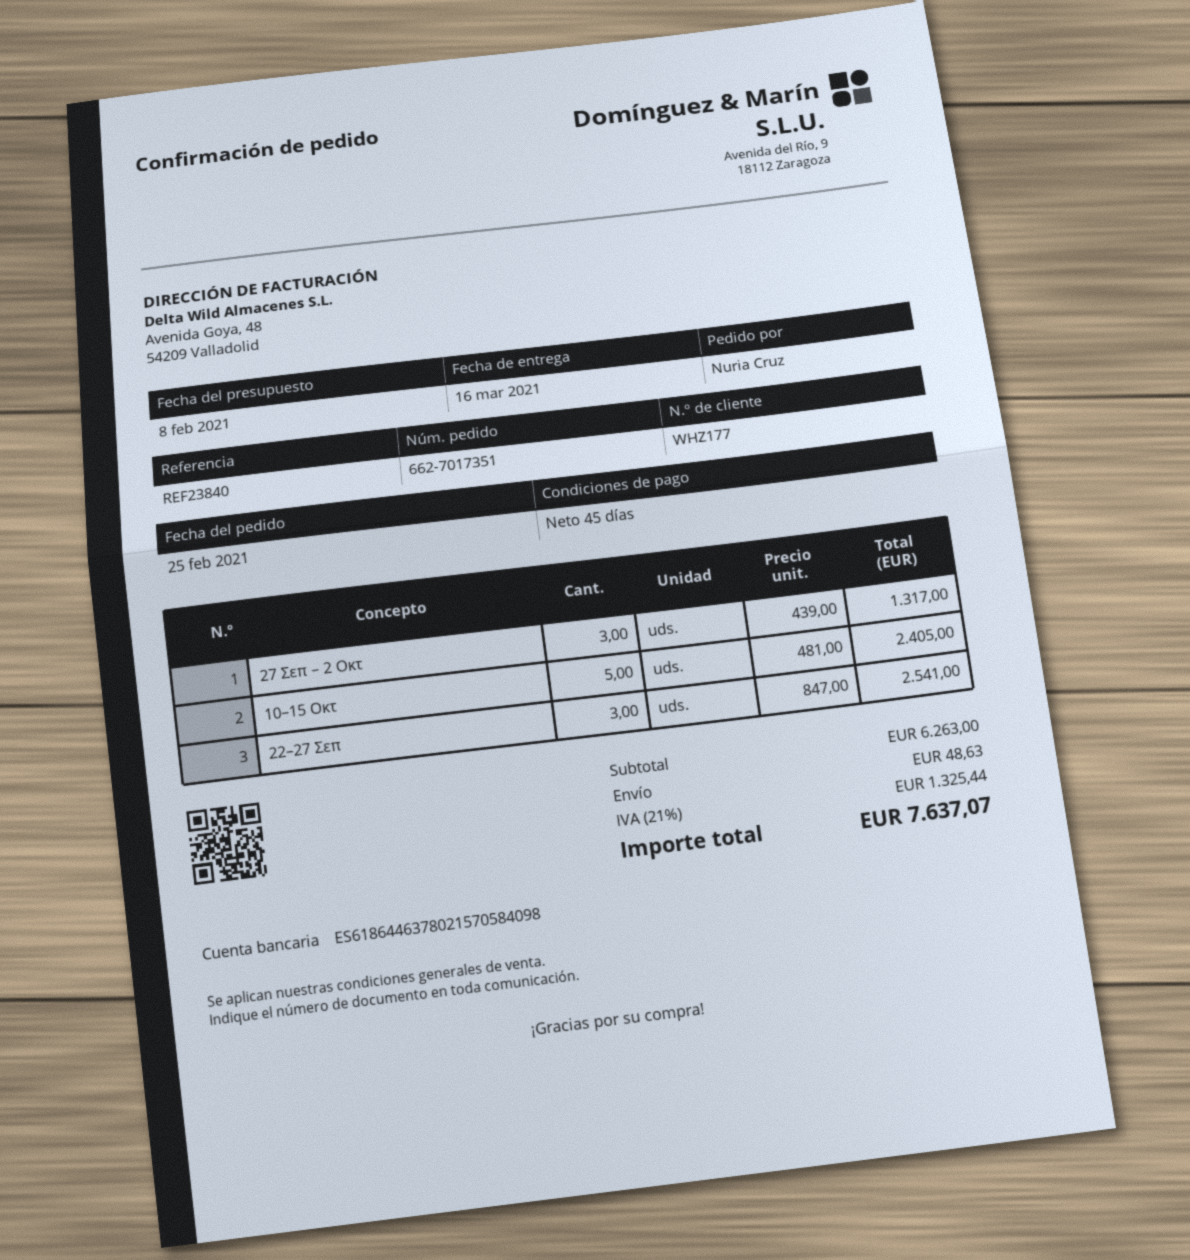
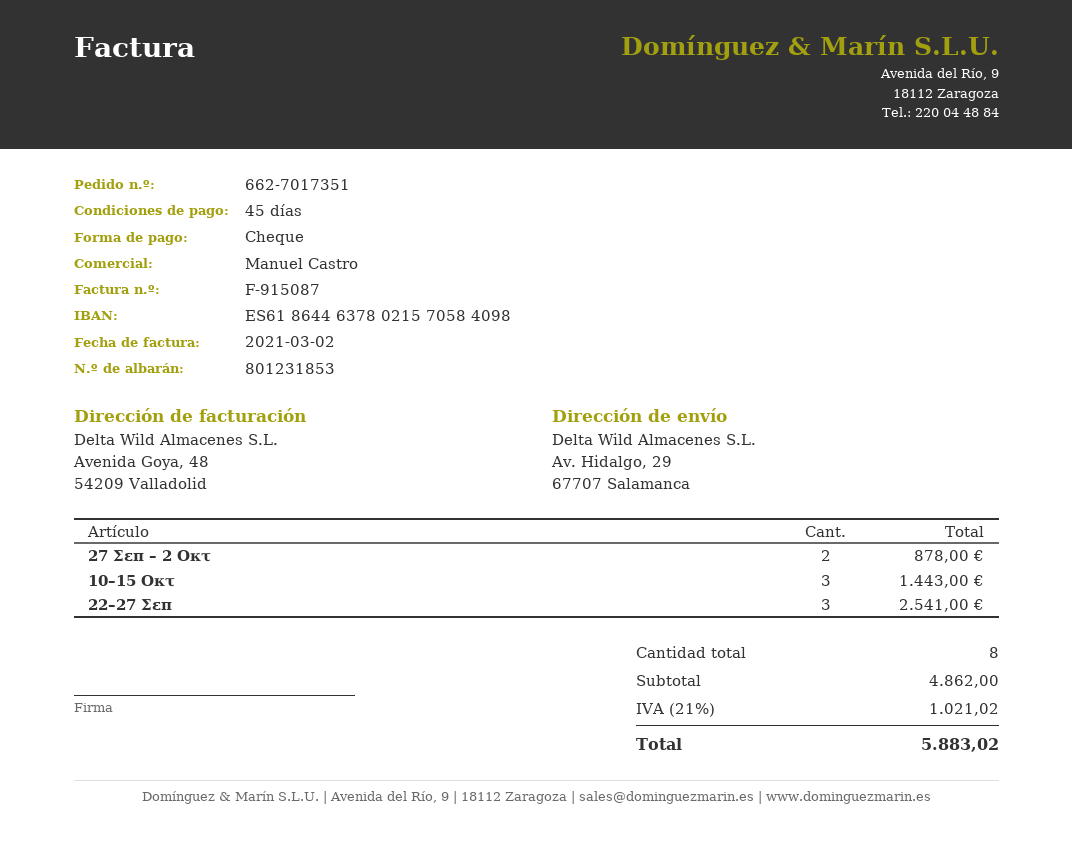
27 Σεπ – 2 Οκτ: 3 for 1317.00 -> 2 for 878.00
10–15 Οκτ: 5 for 2405.00 -> 3 for 1443.00
subtotal: 6263.00 -> 4862.00
shipping: 48.63 -> none
tax: 21% = 1325.44 -> 21% = 1021.02
total: 7637.07 -> 5883.02

